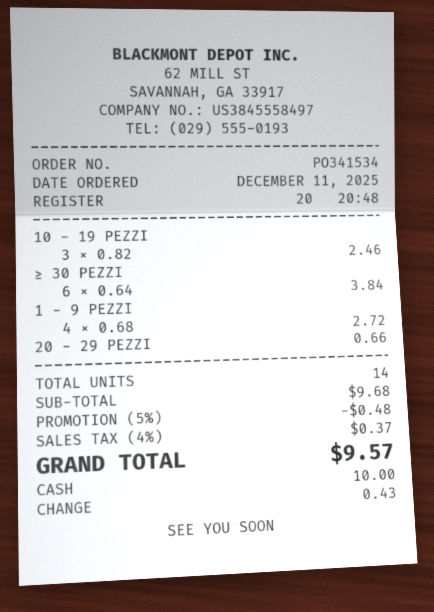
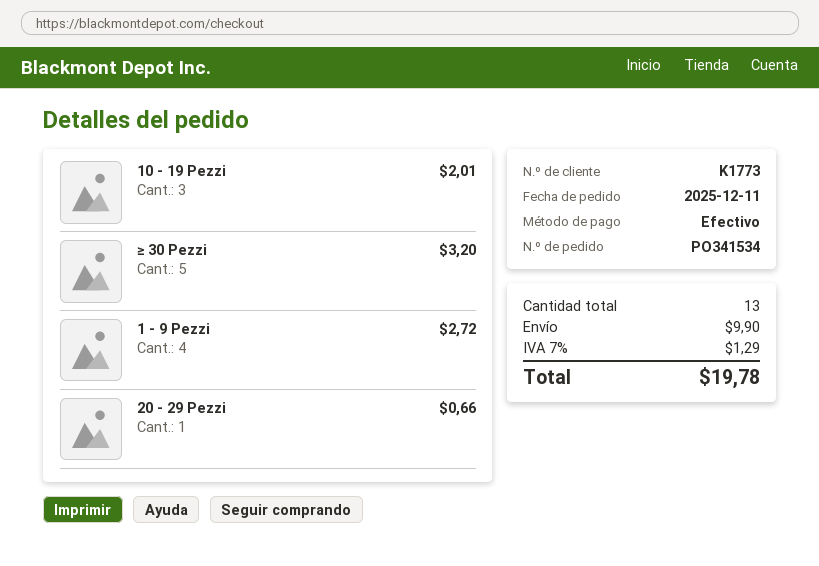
10 - 19 PEZZI: 3 for 2.46 -> 3 for 2.01
≥ 30 PEZZI: 6 for 3.84 -> 5 for 3.20
total quantity: 14 -> 13
discount: 5% = 0.48 -> none
shipping: none -> 9.90
tax: 4% = 0.37 -> 7% = 1.29
total: 9.57 -> 19.78

